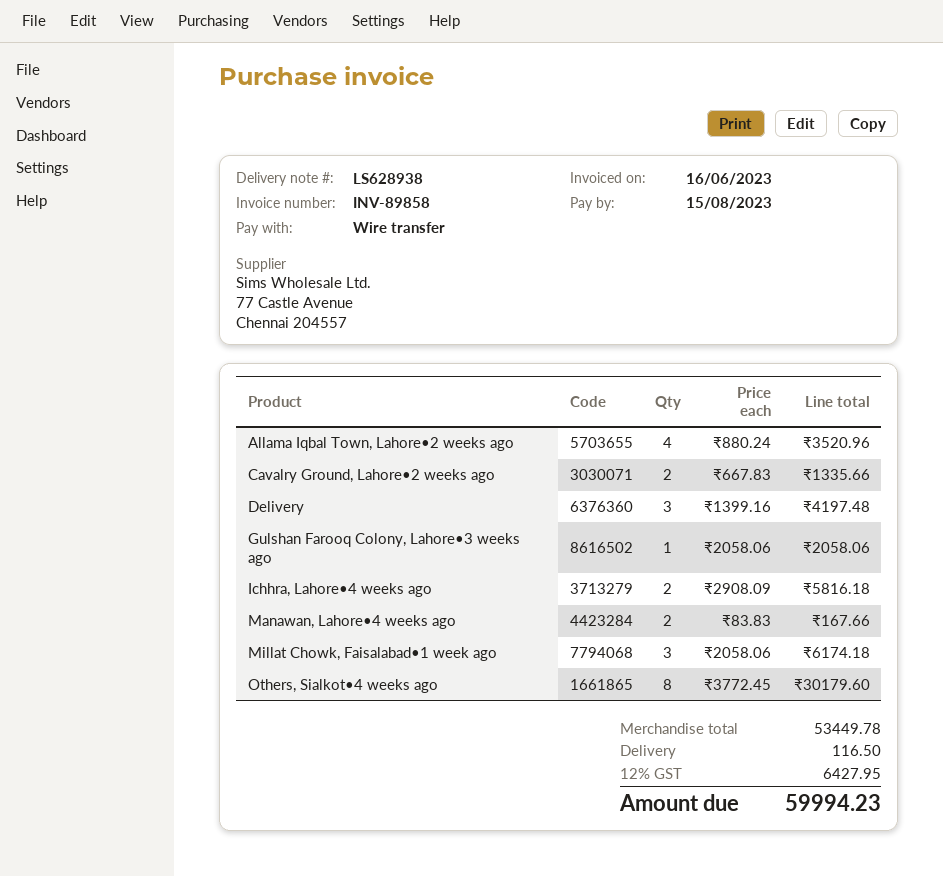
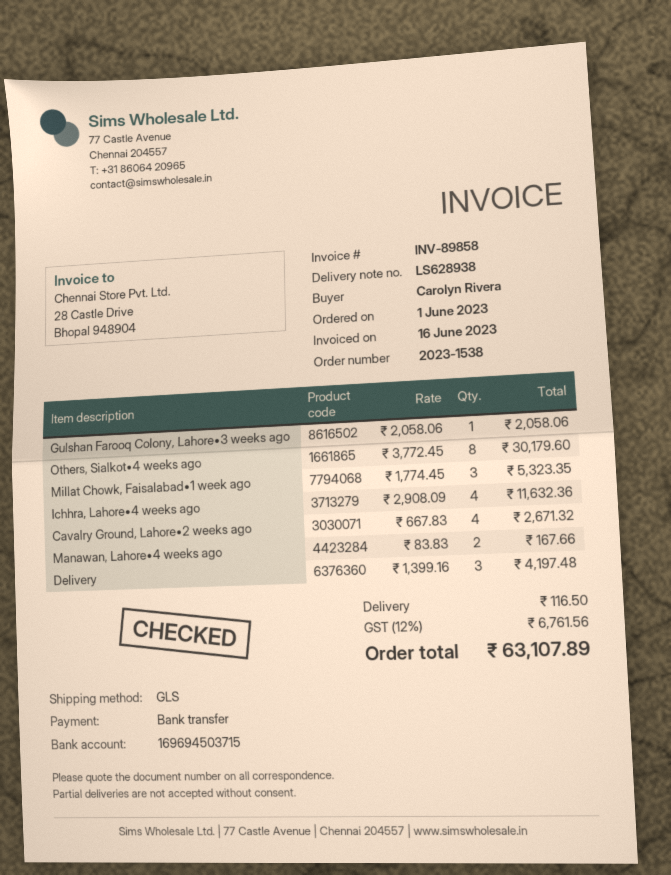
Allama Iqbal Town, Lahore•2 weeks ago: 4 x 880.24 = 3520.96 -> none
Cavalry Ground, Lahore•2 weeks ago: 2 x 667.83 = 1335.66 -> 4 x 667.83 = 2671.32
Ichhra, Lahore•4 weeks ago: 2 x 2908.09 = 5816.18 -> 4 x 2908.09 = 11632.36
Millat Chowk, Faisalabad•1 week ago: 3 x 2058.06 = 6174.18 -> 3 x 1774.45 = 5323.35
tax: 12% = 6427.95 -> 12% = 6761.56
total: 59994.23 -> 63107.89

